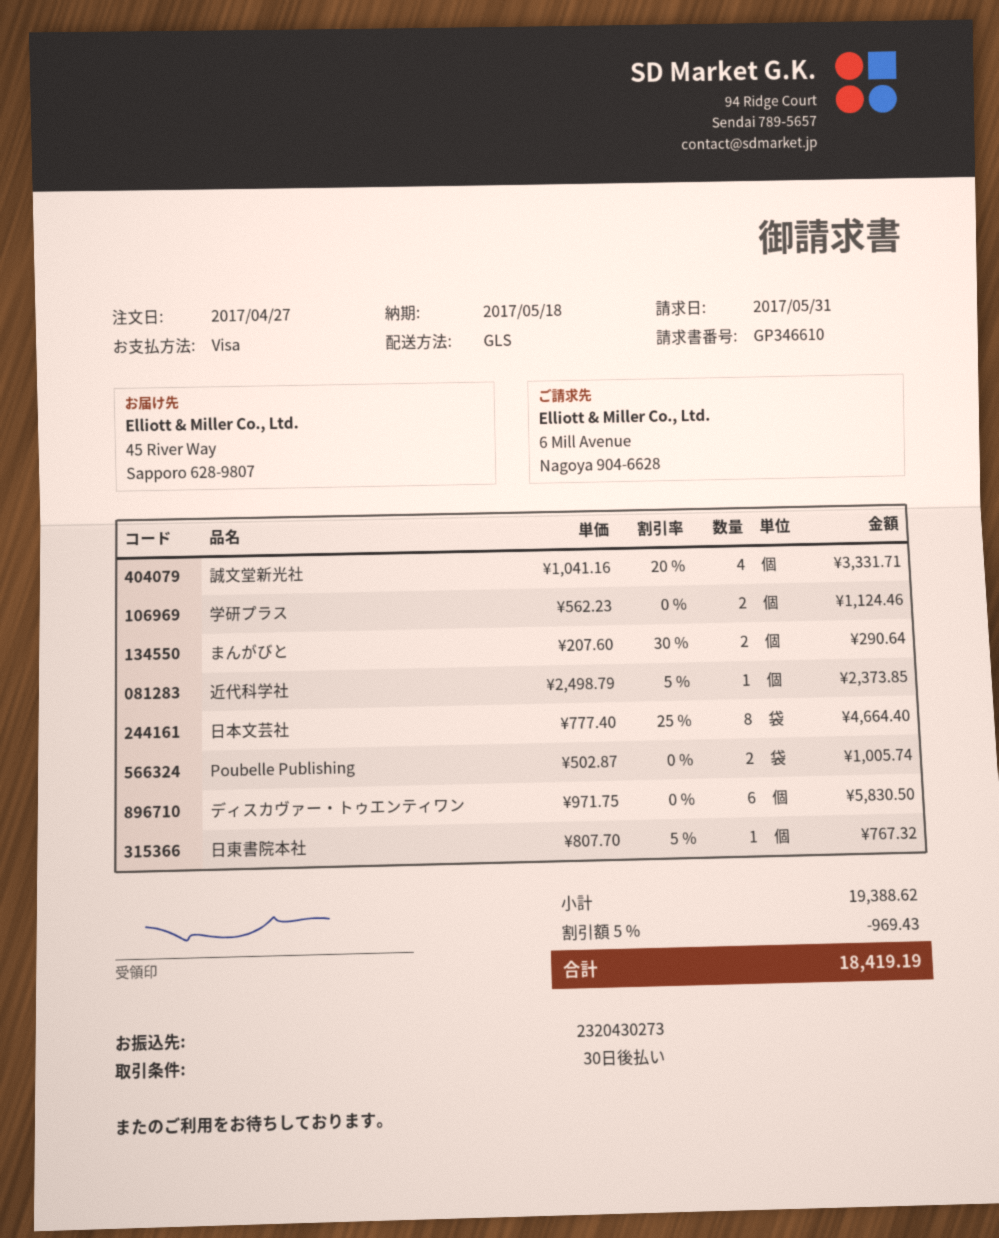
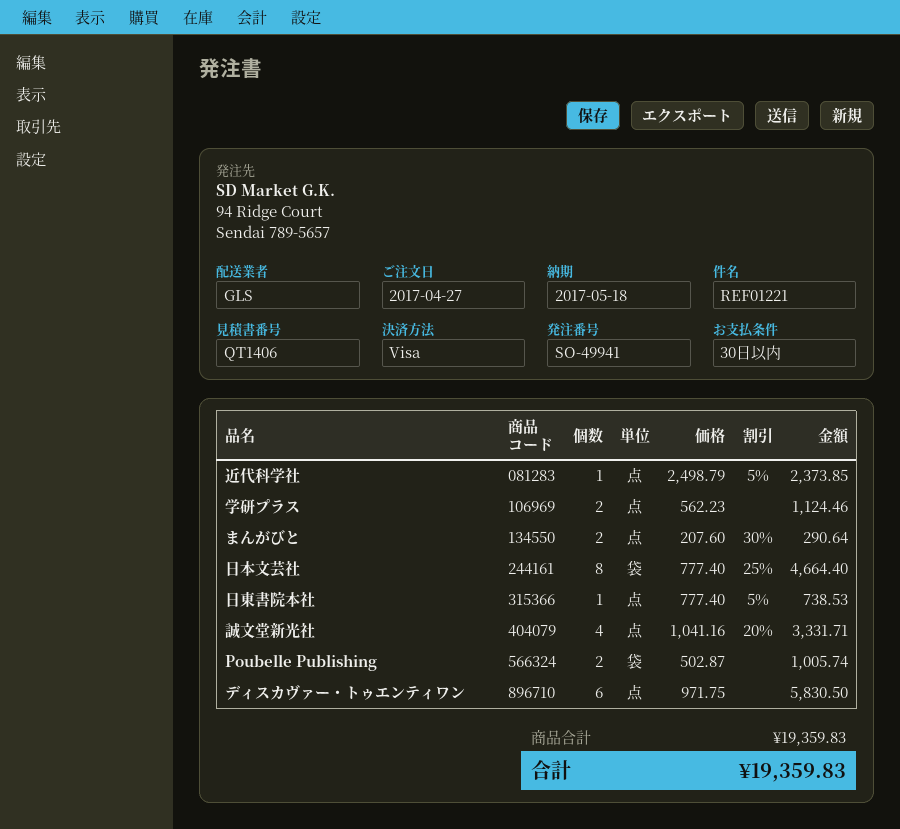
日東書院本社: 1 x 807.70 - 5% = 767.32 -> 1 x 777.40 - 5% = 738.53
subtotal: 19388.62 -> 19359.83
discount: 5% = 969.43 -> none
total: 18419.19 -> 19359.83

